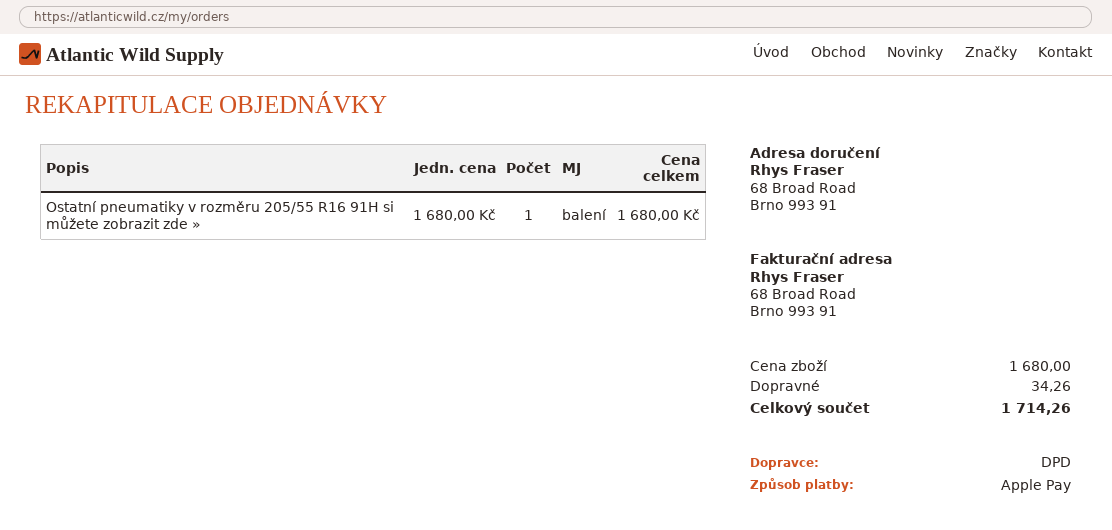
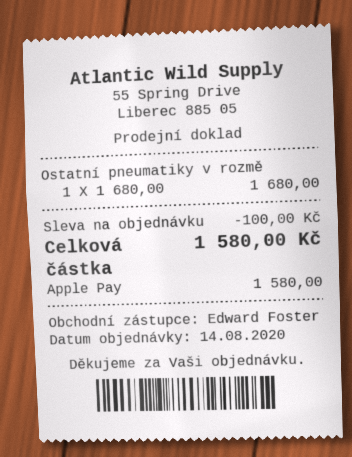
discount: none -> 100.00
shipping: 34.26 -> none
total: 1714.26 -> 1580.00

